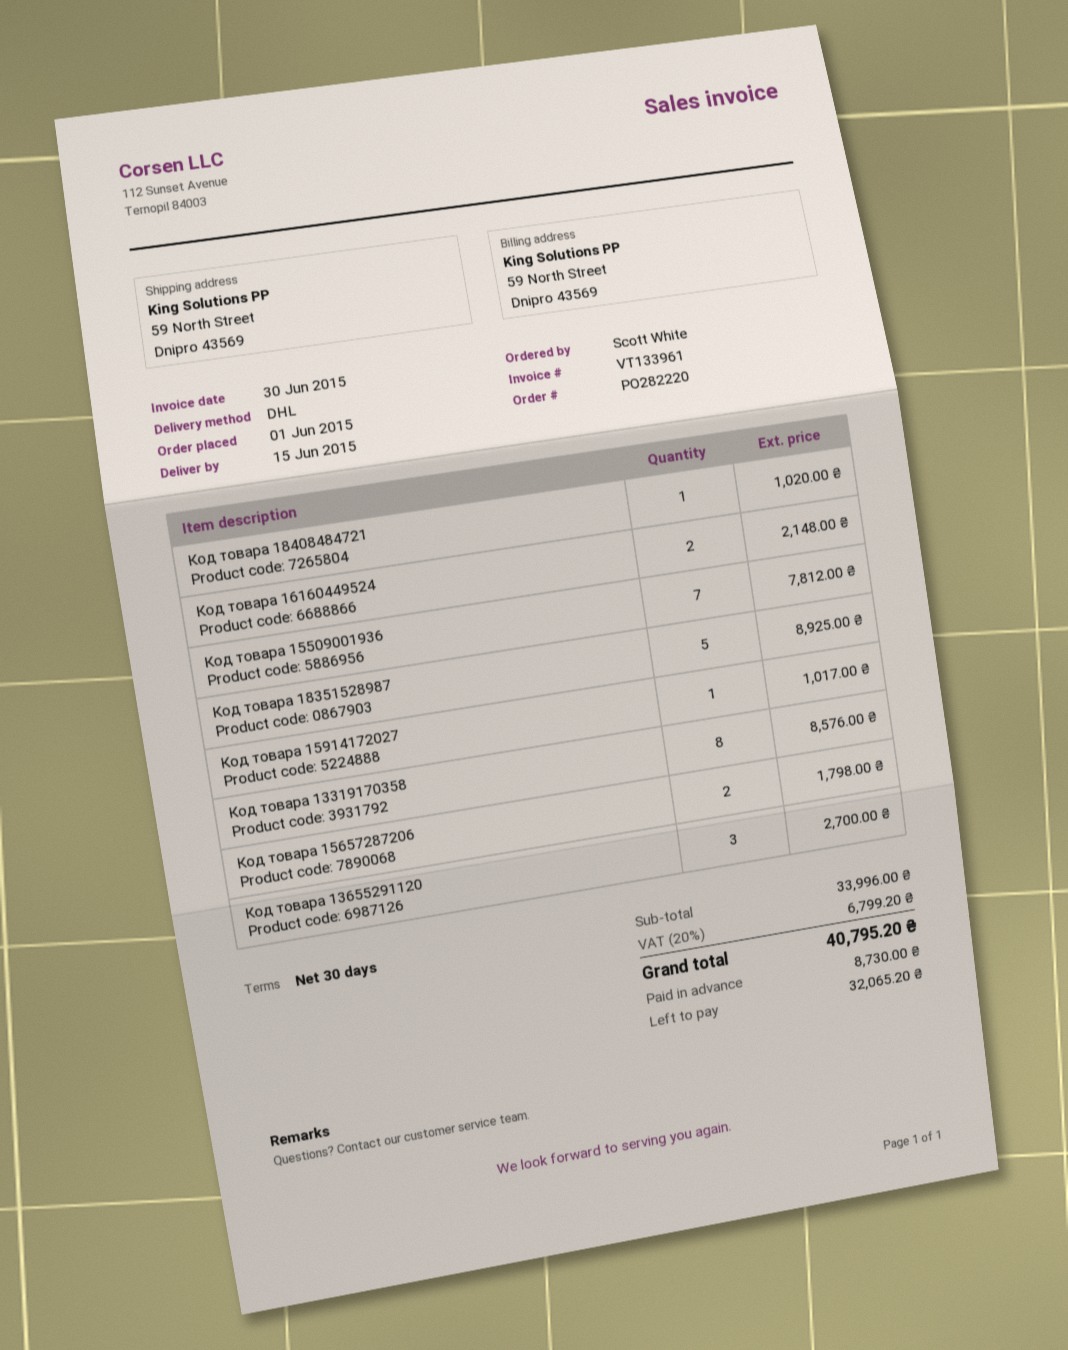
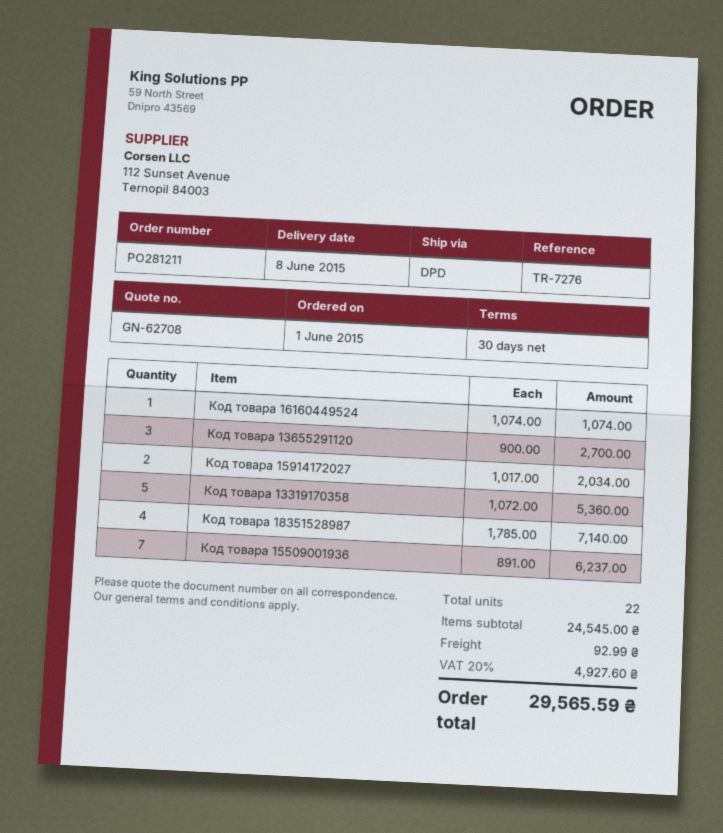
order number: PO282220 -> PO281211
delivery date: 2015-06-15 -> 2015-06-08
shipping method: DHL -> DPD
Код товара 18408484721: 1 for 1020.00 -> none
Код товара 16160449524: 2 for 2148.00 -> 1 for 1074.00
Код товара 15509001936: 7 for 7812.00 -> 7 for 6237.00
Код товара 18351528987: 5 for 8925.00 -> 4 for 7140.00
Код товара 15914172027: 1 for 1017.00 -> 2 for 2034.00
Код товара 13319170358: 8 for 8576.00 -> 5 for 5360.00
Код товара 15657287206: 2 for 1798.00 -> none
subtotal: 33996.00 -> 24545.00
shipping: none -> 92.99
tax: 20% = 6799.20 -> 20% = 4927.60
total: 40795.20 -> 29565.59

